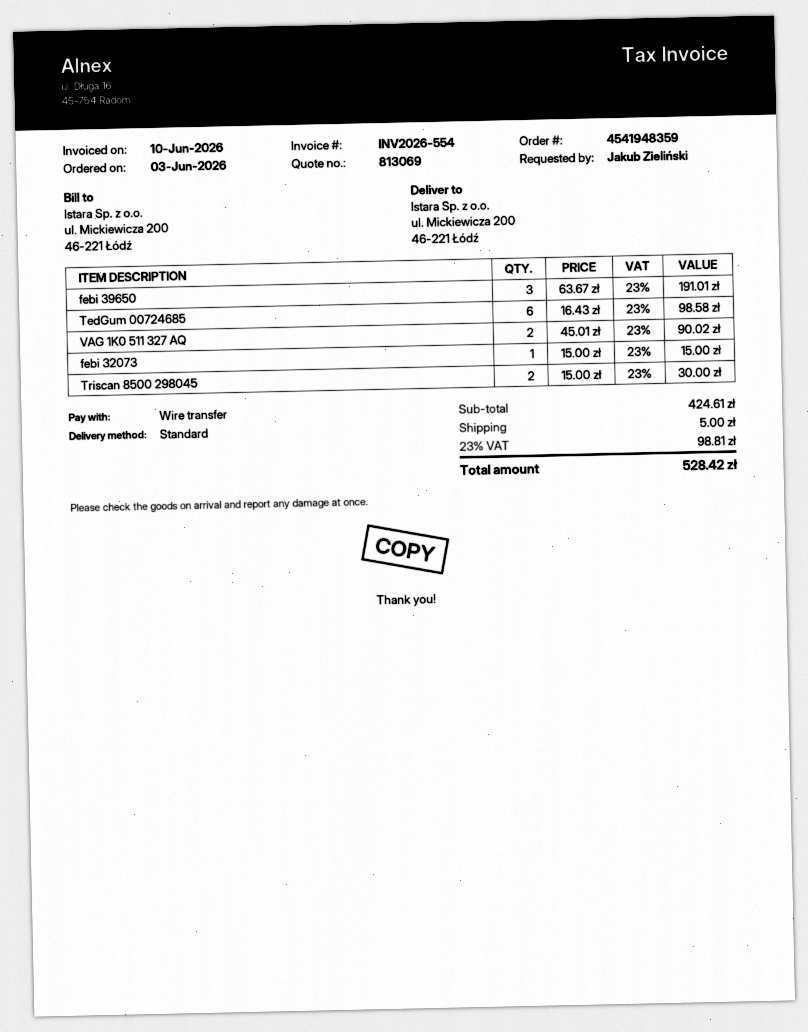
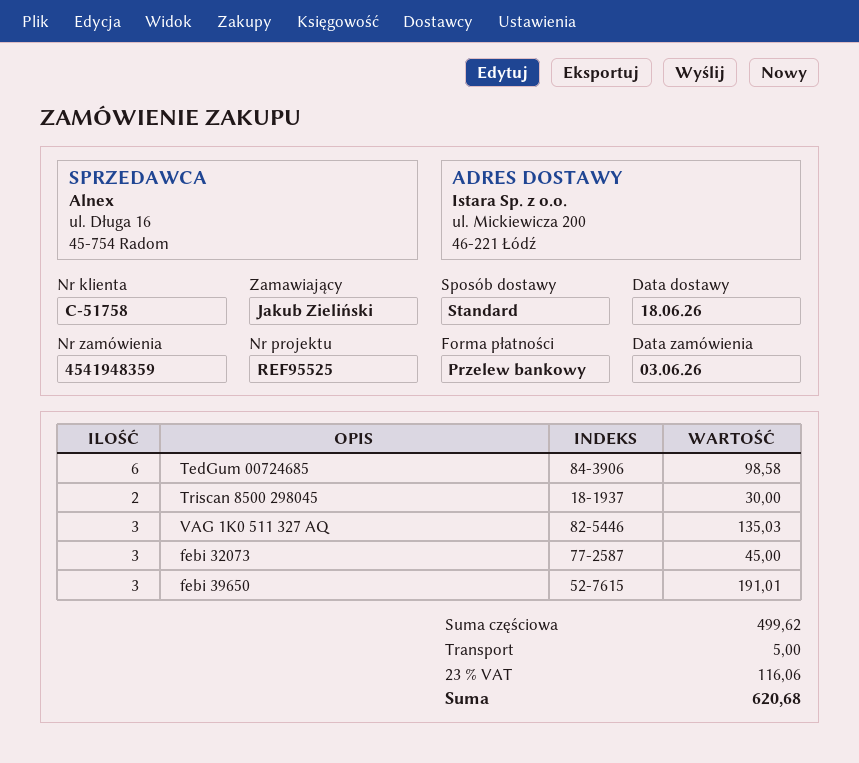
VAG 1K0 511 327 AQ: 2 for 90.02 -> 3 for 135.03
febi 32073: 1 for 15.00 -> 3 for 45.00
subtotal: 424.61 -> 499.62
tax: 23% = 98.81 -> 23% = 116.06
total: 528.42 -> 620.68

